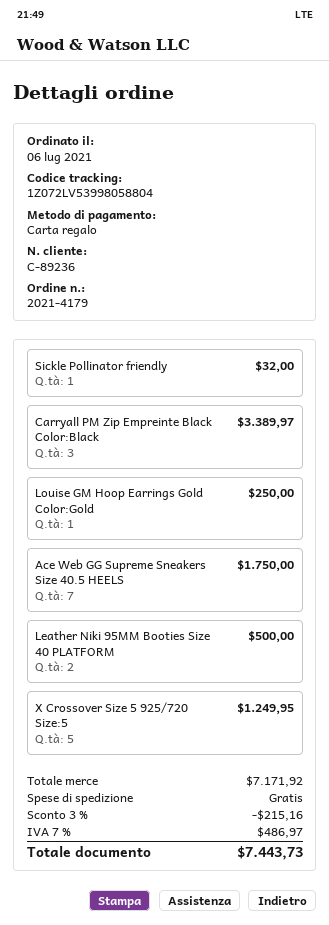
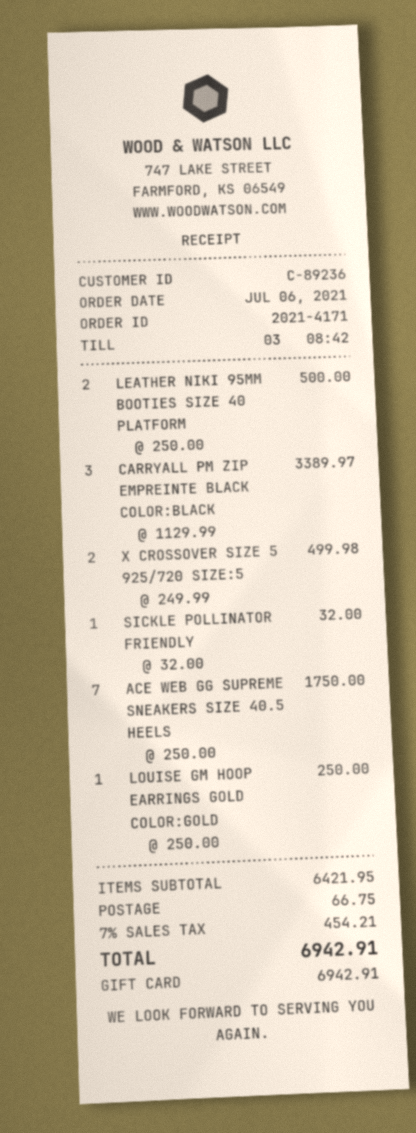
order number: 2021-4179 -> 2021-4171
X Crossover Size 5 925/720 Size:5: 5 for 1249.95 -> 2 for 499.98
subtotal: 7171.92 -> 6421.95
discount: 3% = 215.16 -> none
shipping: 0.00 -> 66.75
tax: 7% = 486.97 -> 7% = 454.21
total: 7443.73 -> 6942.91

